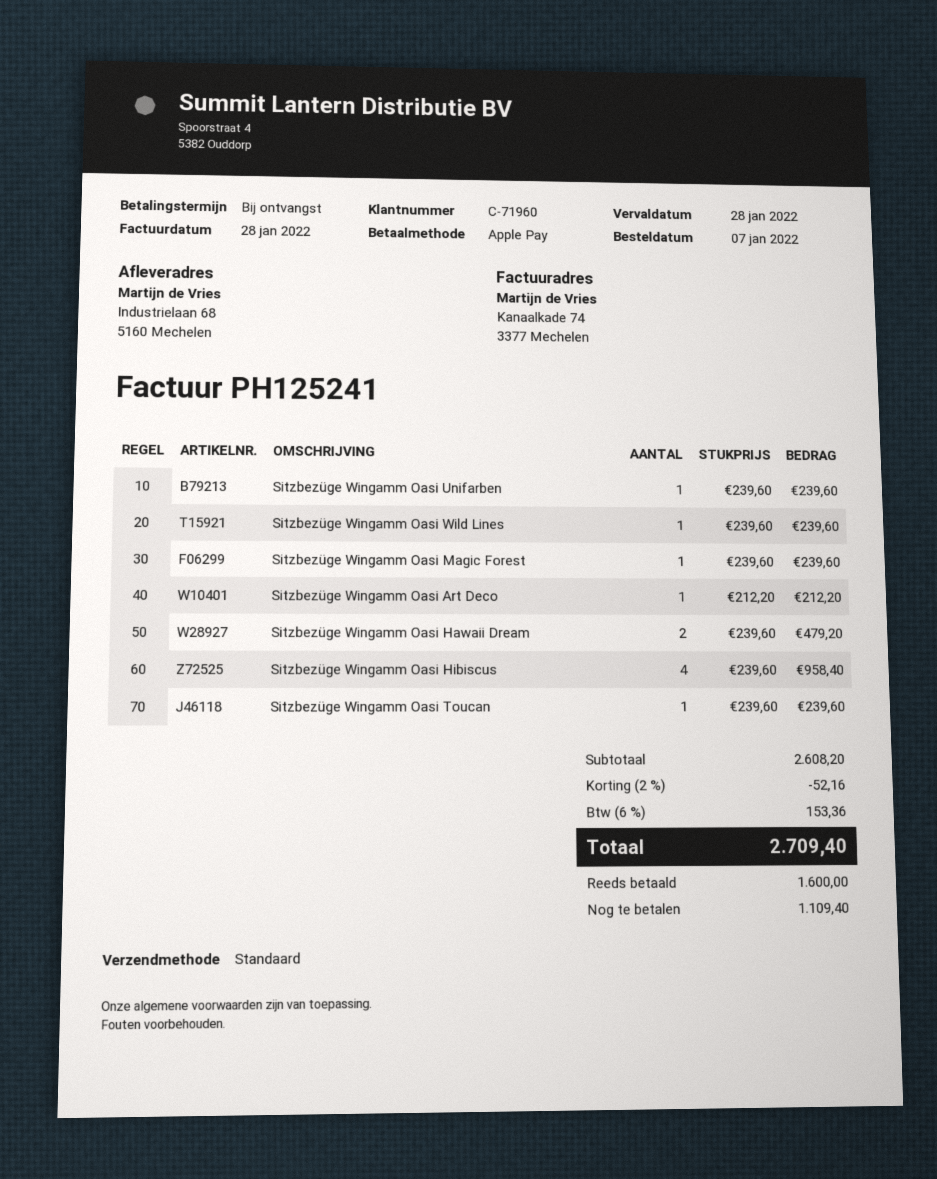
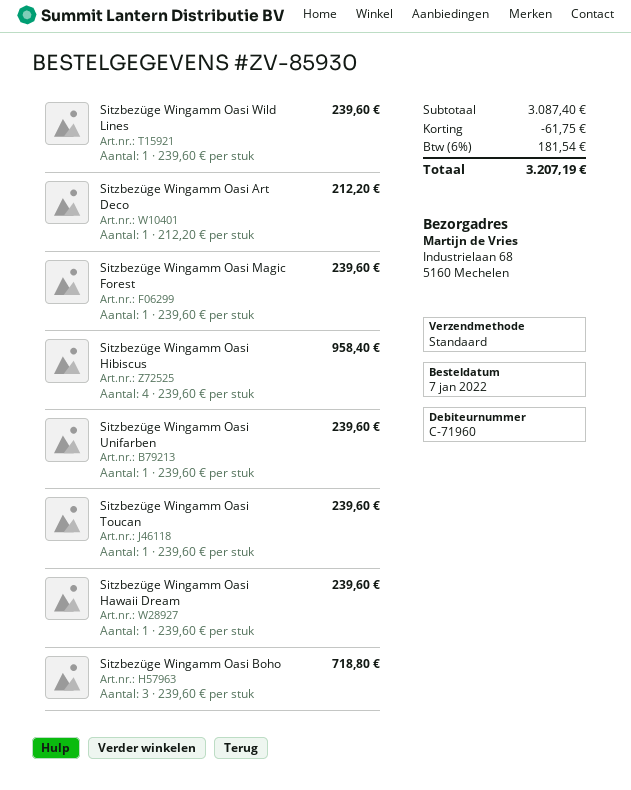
Sitzbezüge Wingamm Oasi Hawaii Dream: 2 x 239.60 = 479.20 -> 1 x 239.60 = 239.60
Sitzbezüge Wingamm Oasi Boho: none -> 3 x 239.60 = 718.80
subtotal: 2608.20 -> 3087.40
discount: 52.16 -> 61.75
tax: 6% = 153.36 -> 6% = 181.54
total: 2709.40 -> 3207.19

